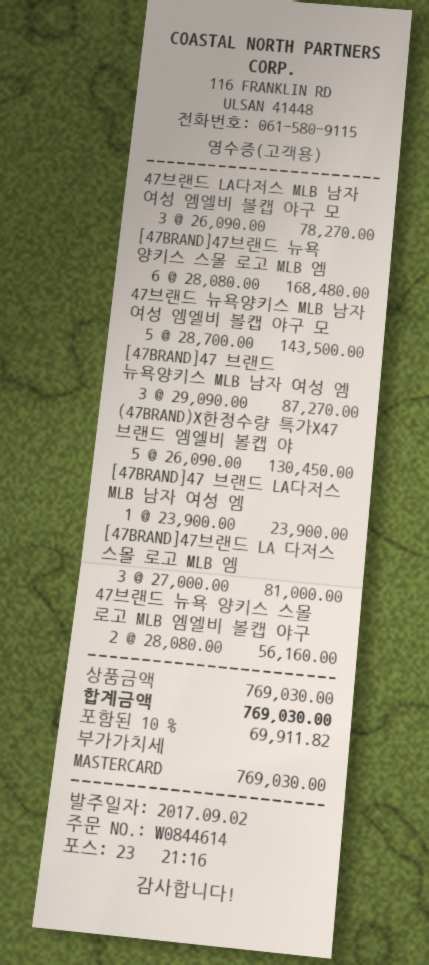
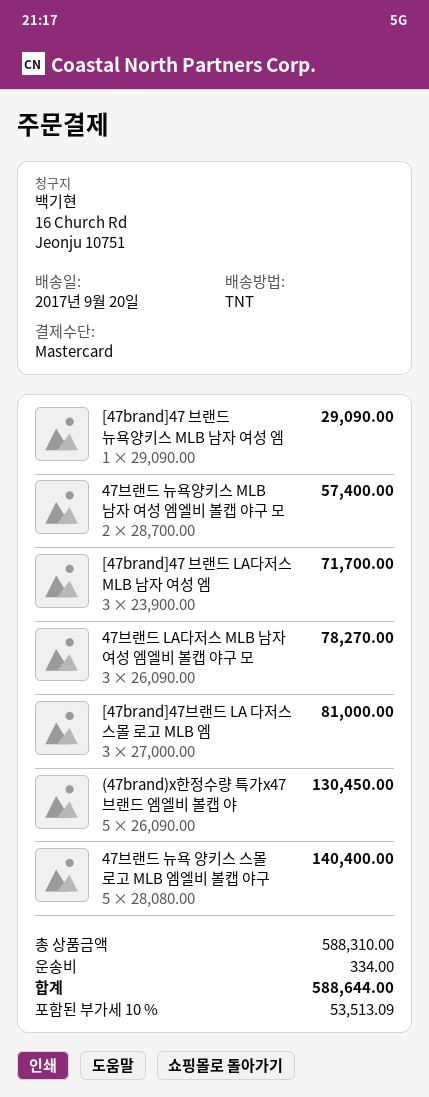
[47BRAND]47브랜드 뉴욕 양키스 스몰 로고 MLB 엠: 6 x 28080.00 = 168480.00 -> none
47브랜드 뉴욕양키스 MLB 남자 여성 엠엘비 볼캡 야구 모: 5 x 28700.00 = 143500.00 -> 2 x 28700.00 = 57400.00
[47BRAND]47 브랜드 뉴욕양키스 MLB 남자 여성 엠: 3 x 29090.00 = 87270.00 -> 1 x 29090.00 = 29090.00
[47BRAND]47 브랜드 LA다저스 MLB 남자 여성 엠: 1 x 23900.00 = 23900.00 -> 3 x 23900.00 = 71700.00
47브랜드 뉴욕 양키스 스몰 로고 MLB 엠엘비 볼캡 야구: 2 x 28080.00 = 56160.00 -> 5 x 28080.00 = 140400.00
subtotal: 769030.00 -> 588310.00
shipping: none -> 334.00
tax: 10% = 69911.82 -> 10% = 53513.09
total: 769030.00 -> 588644.00

